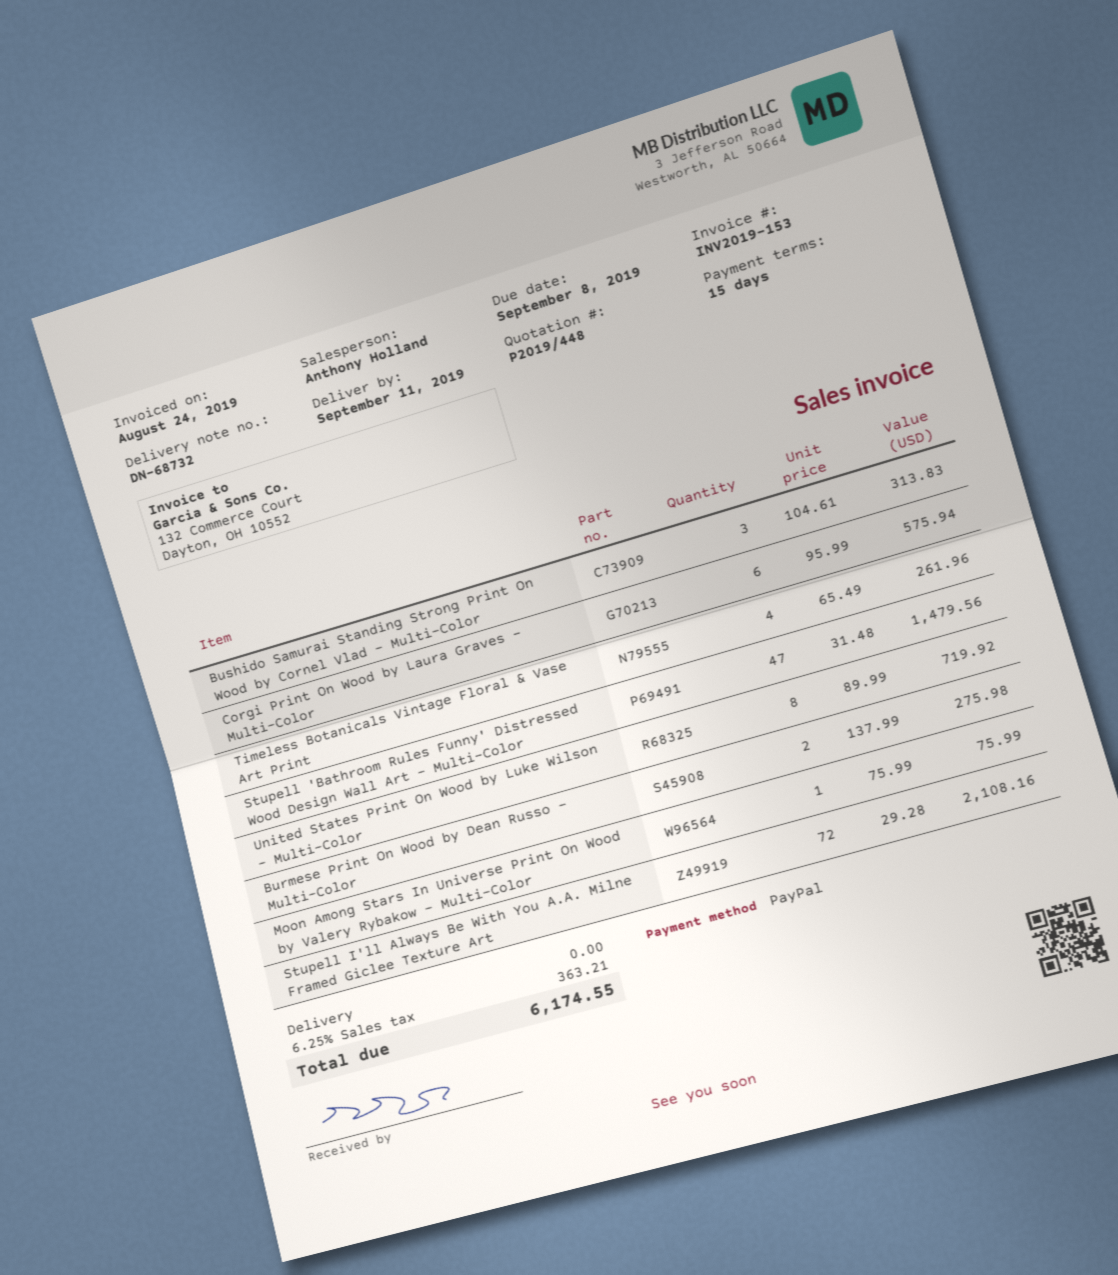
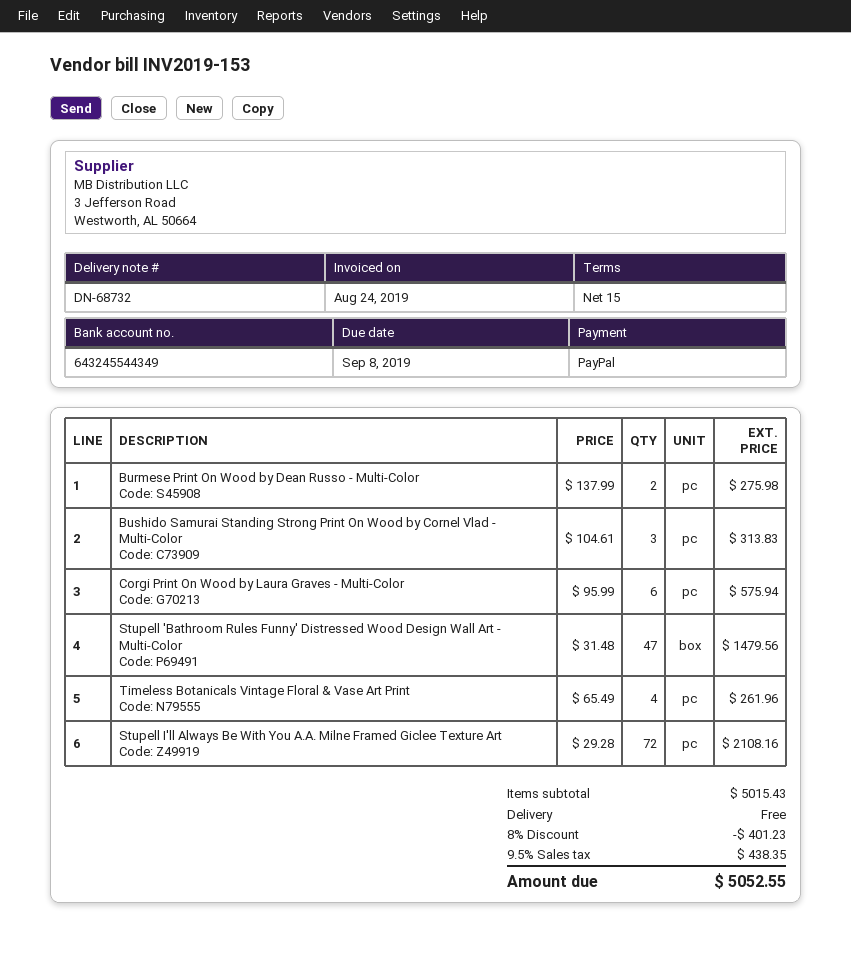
United States Print On Wood by Luke Wilson - Multi-Color: 8 x 89.99 = 719.92 -> none
Moon Among Stars In Universe Print On Wood by Valery Rybakow - Multi-Color: 1 x 75.99 = 75.99 -> none
discount: none -> 8% = 401.23
tax: 6.25% = 363.21 -> 9.5% = 438.35
total: 6174.55 -> 5052.55

